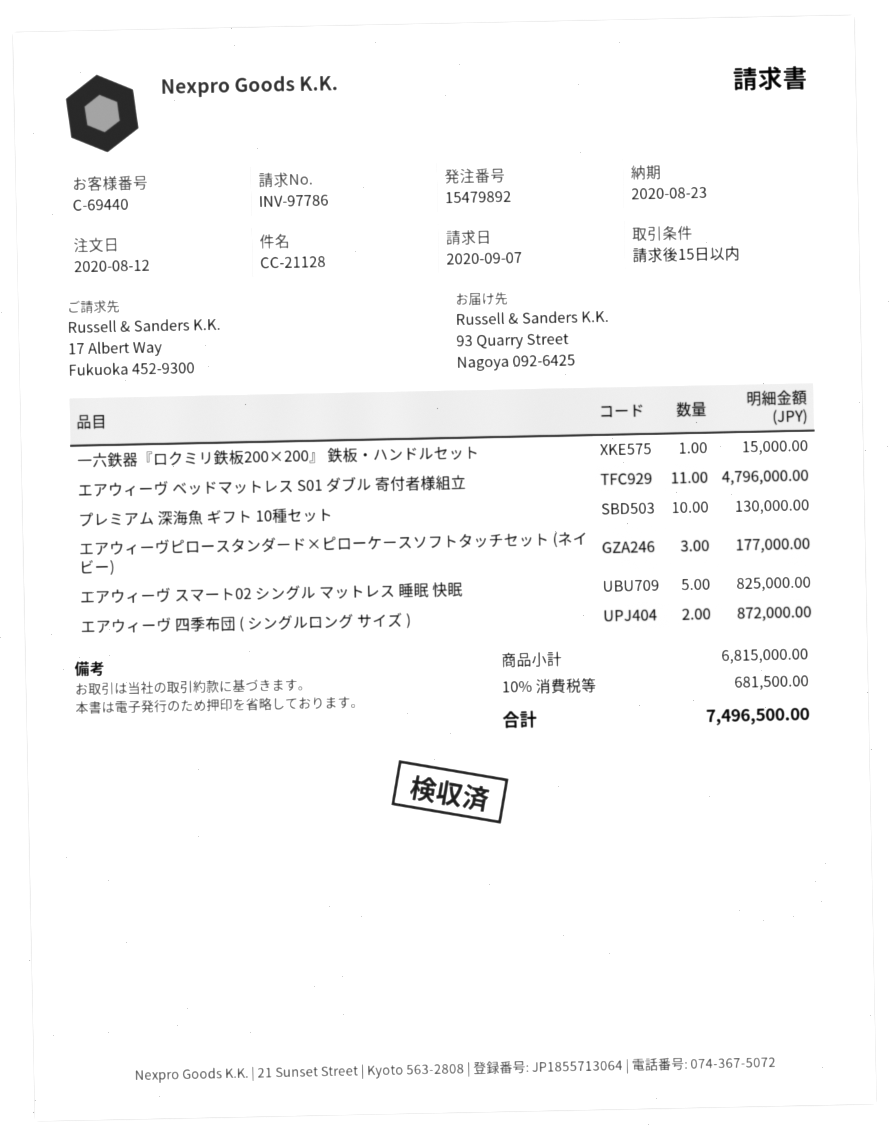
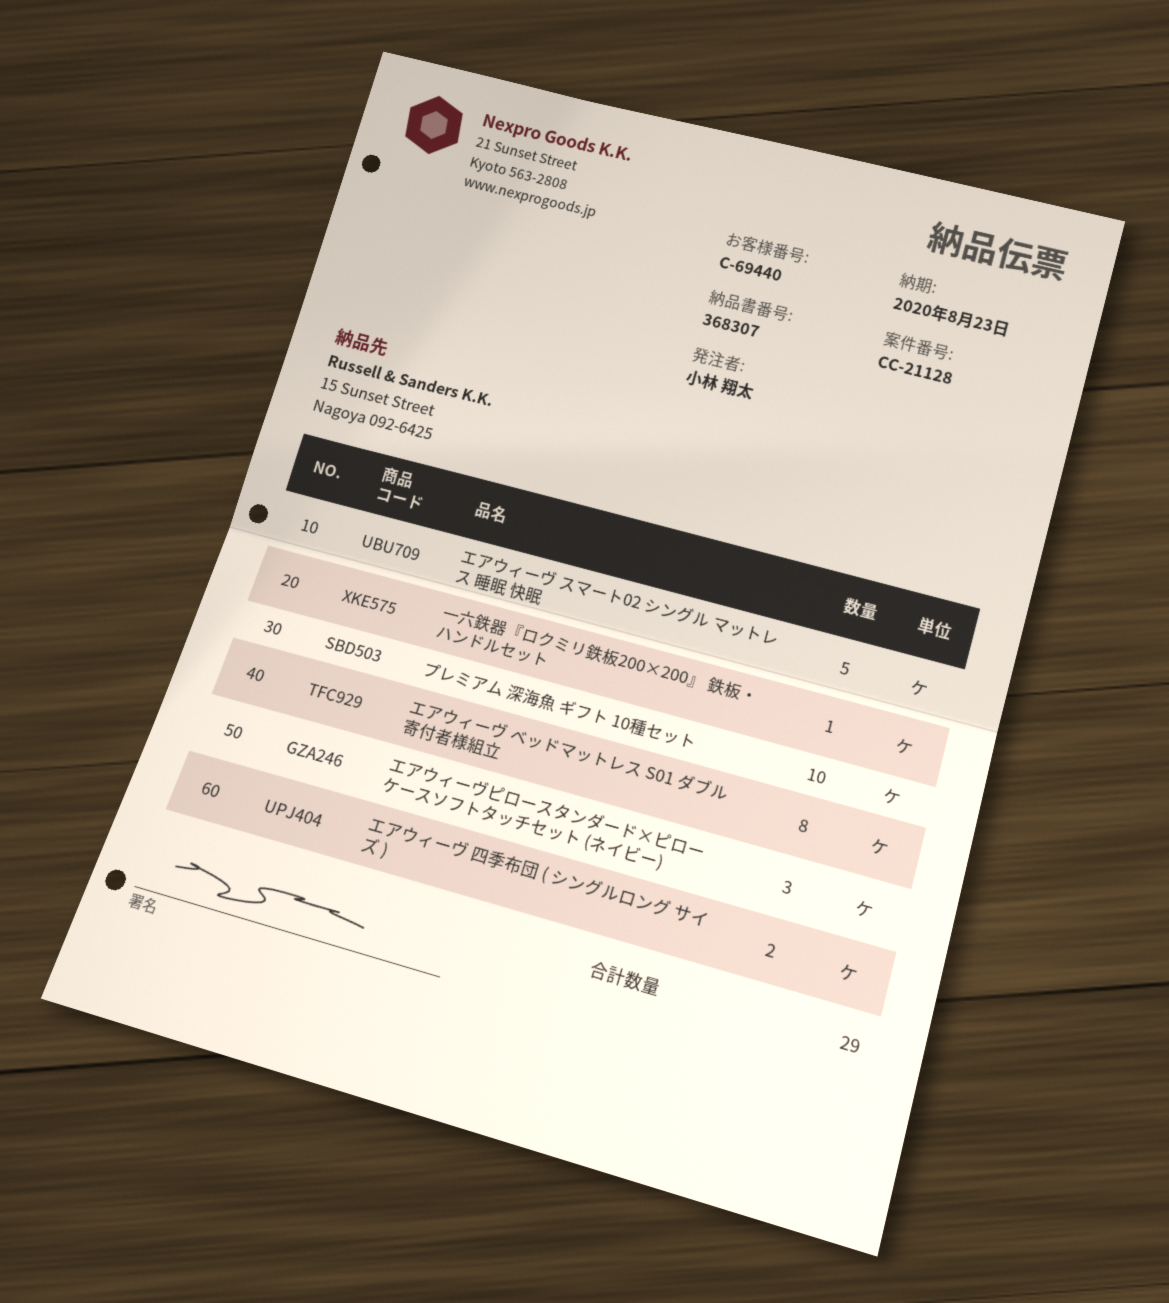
ship to: 93 Quarry Street, Nagoya 092-6425 -> 15 Sunset Street, Nagoya 092-6425
エアウィーヴ ベッドマットレス S01 ダブル 寄付者様組立: 11 -> 8

